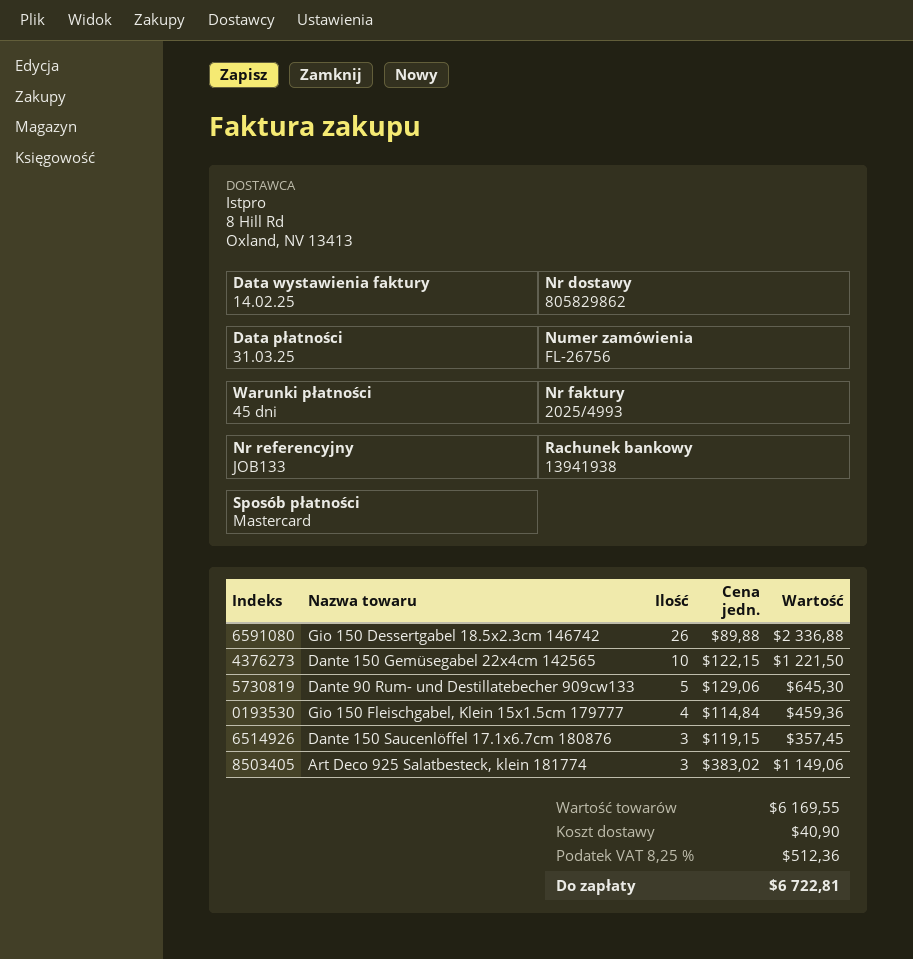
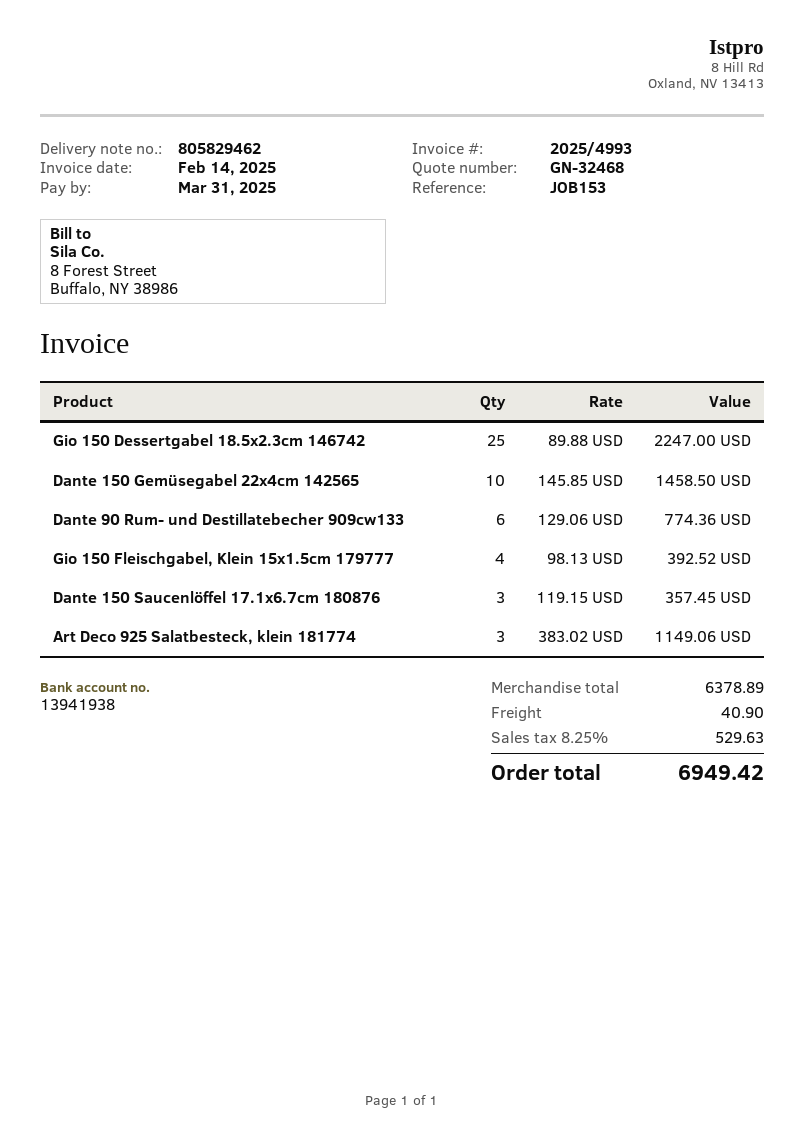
delivery note number: 805829862 -> 805829462
reference: JOB133 -> JOB153
Gio 150 Dessertgabel 18.5x2.3cm 146742: 26 x 89.88 = 2336.88 -> 25 x 89.88 = 2247.00
Dante 150 Gemüsegabel 22x4cm 142565: 10 x 122.15 = 1221.50 -> 10 x 145.85 = 1458.50
Dante 90 Rum- und Destillatebecher 909cw133: 5 x 129.06 = 645.30 -> 6 x 129.06 = 774.36
Gio 150 Fleischgabel, Klein 15x1.5cm 179777: 4 x 114.84 = 459.36 -> 4 x 98.13 = 392.52
subtotal: 6169.55 -> 6378.89
tax: 8.25% = 512.36 -> 8.25% = 529.63
total: 6722.81 -> 6949.42

